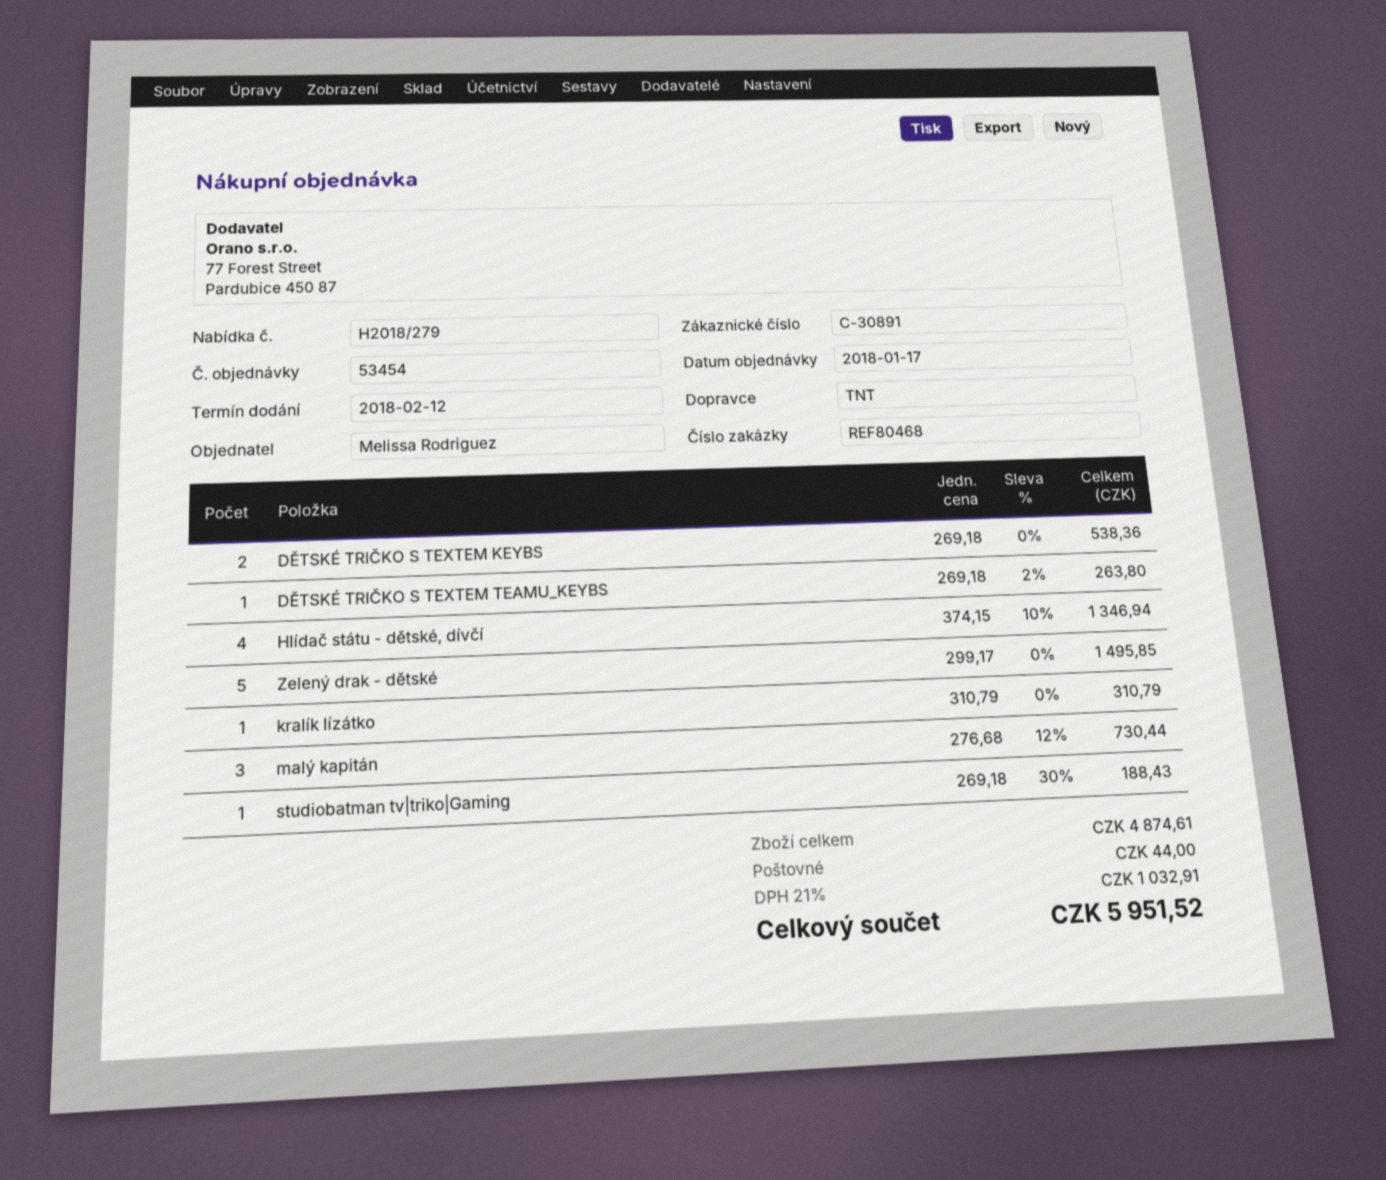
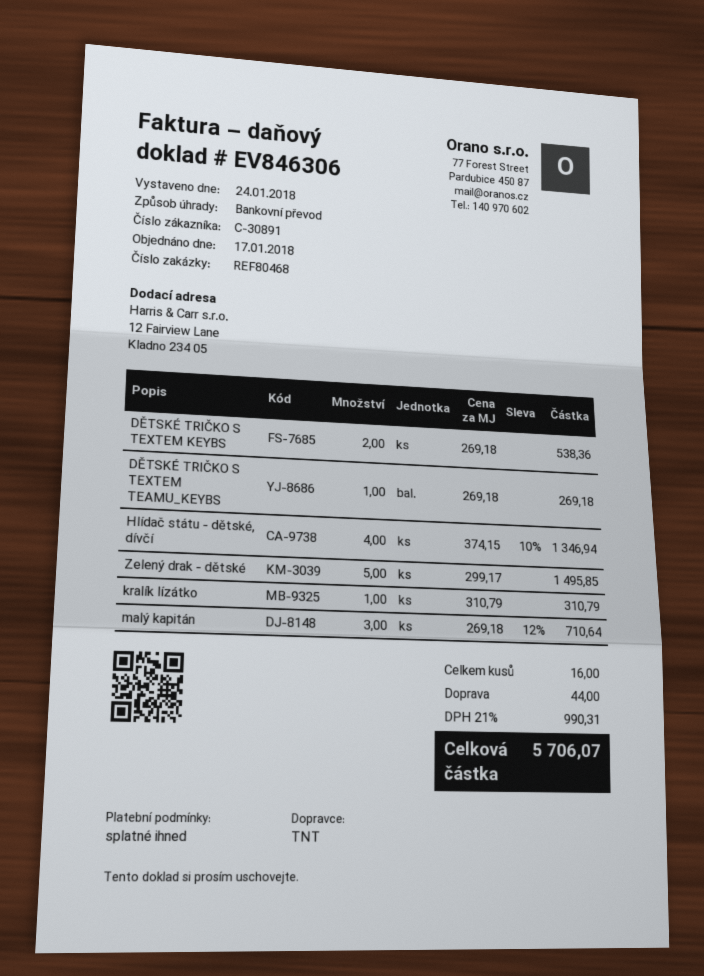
DĚTSKÉ TRIČKO S TEXTEM TEAMU_KEYBS: 1 x 269.18 - 2% = 263.80 -> 1 x 269.18 = 269.18
malý kapitán: 3 x 276.68 - 12% = 730.44 -> 3 x 269.18 - 12% = 710.64
studiobatman tv|triko|Gaming: 1 x 269.18 - 30% = 188.43 -> none
tax: 21% = 1032.91 -> 21% = 990.31
total: 5951.52 -> 5706.07

